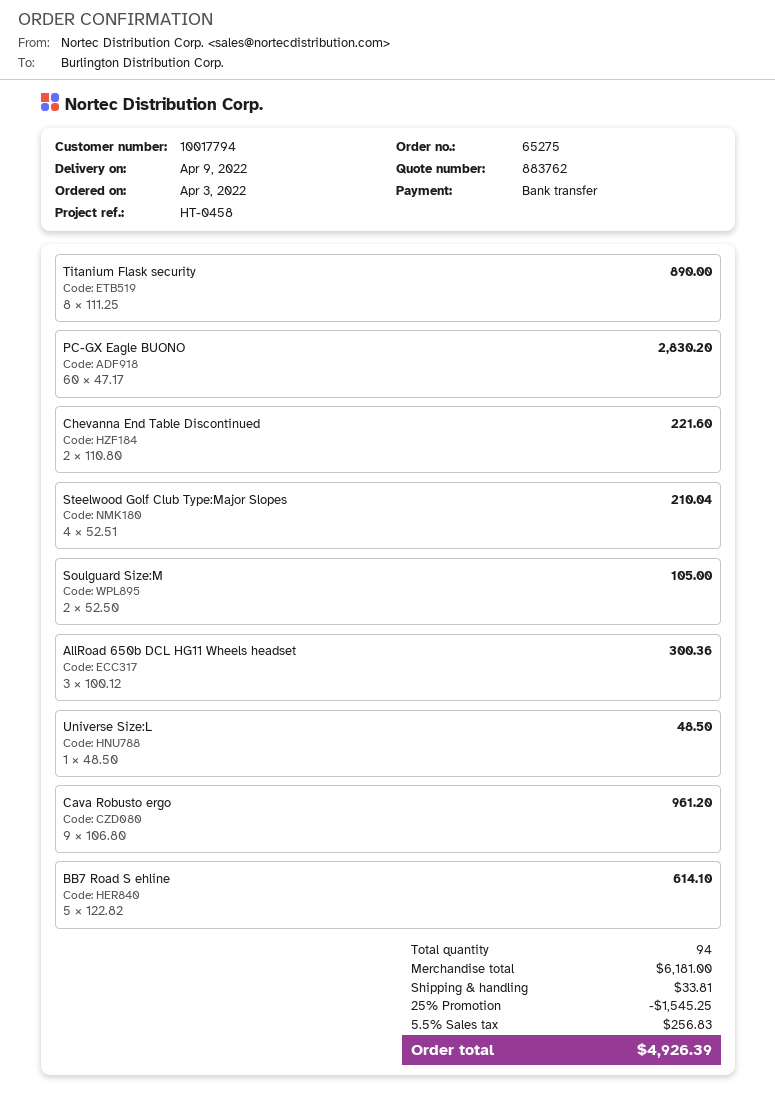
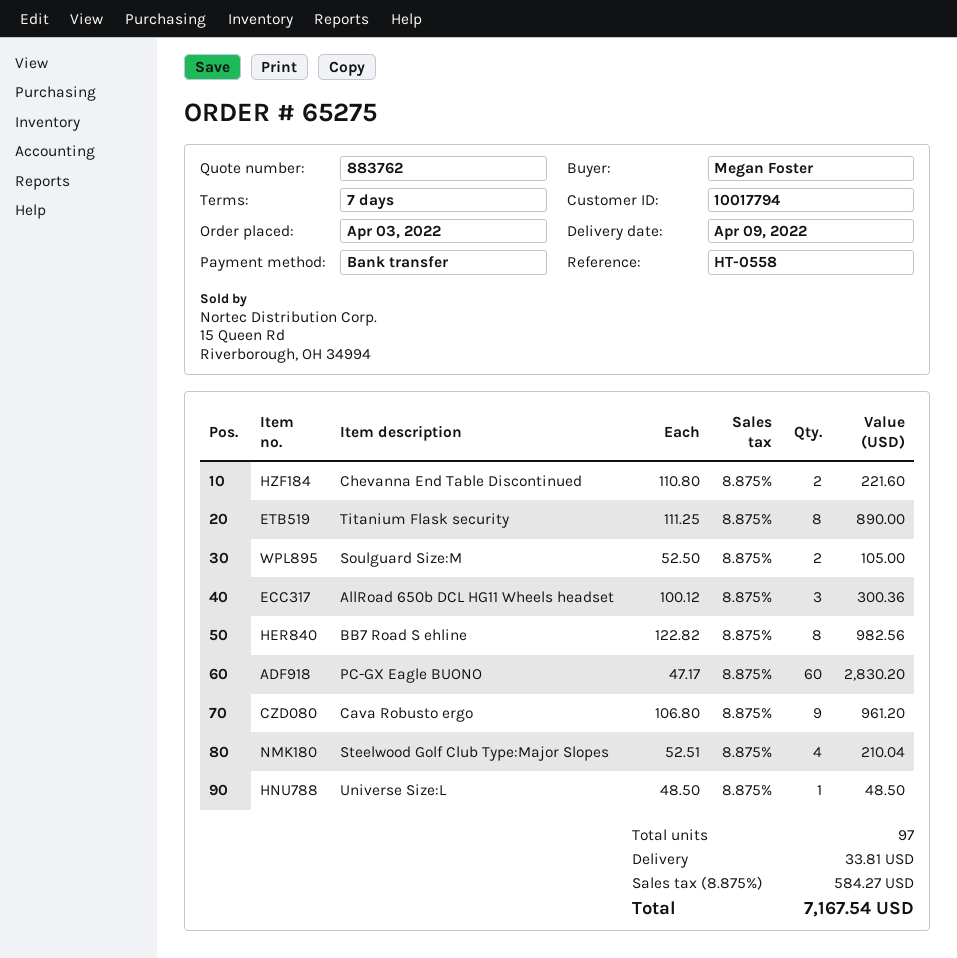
reference: HT-0458 -> HT-0558
BB7 Road S ehline: 5 x 122.82 = 614.10 -> 8 x 122.82 = 982.56
total quantity: 94 -> 97
discount: 25% = 1545.25 -> none
tax: 5.5% = 256.83 -> 8.875% = 584.27
total: 4926.39 -> 7167.54

